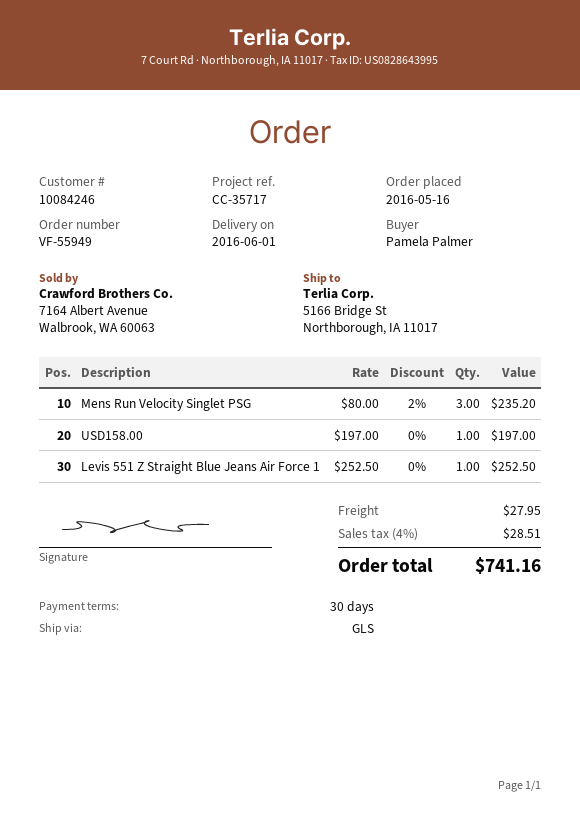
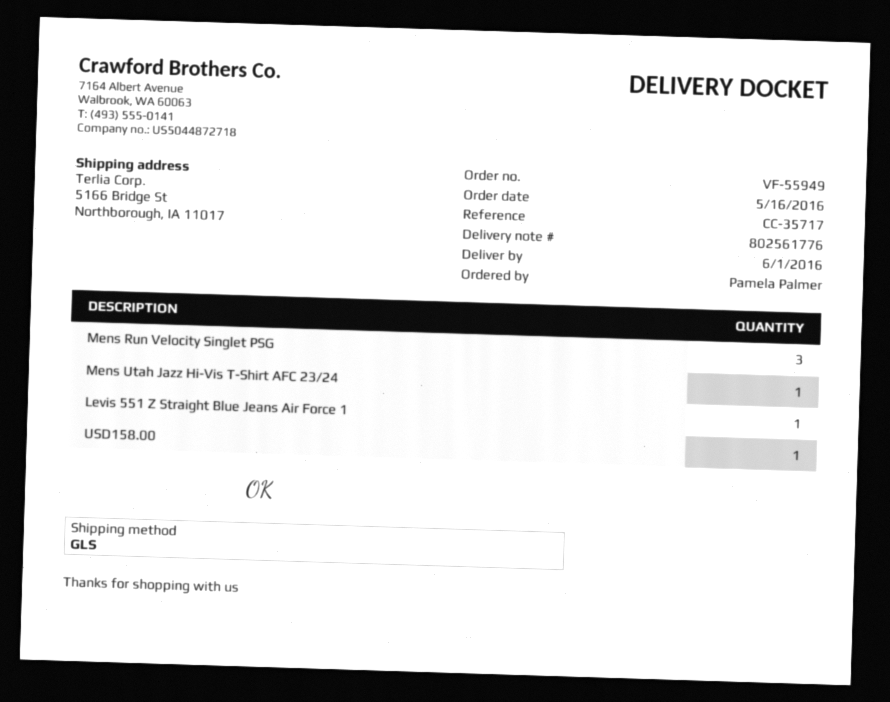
Mens Utah Jazz Hi-Vis T-Shirt AFC 23/24: none -> 1

